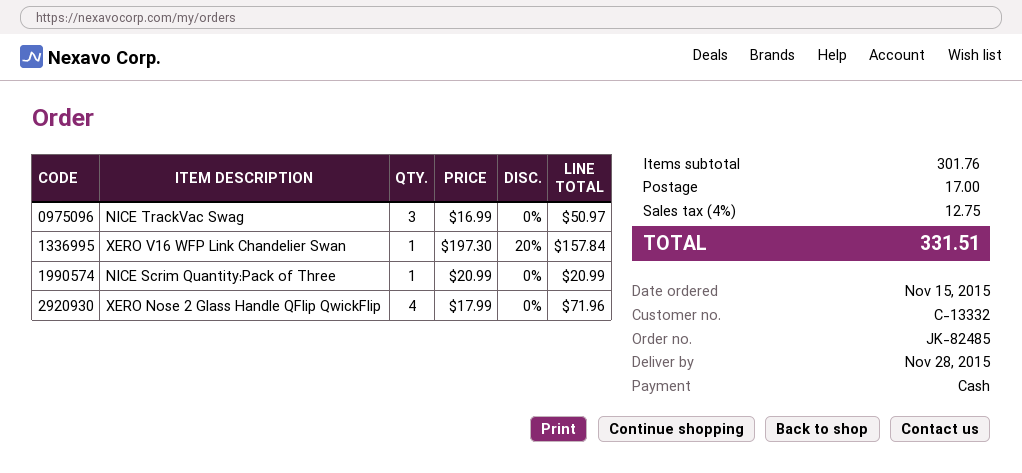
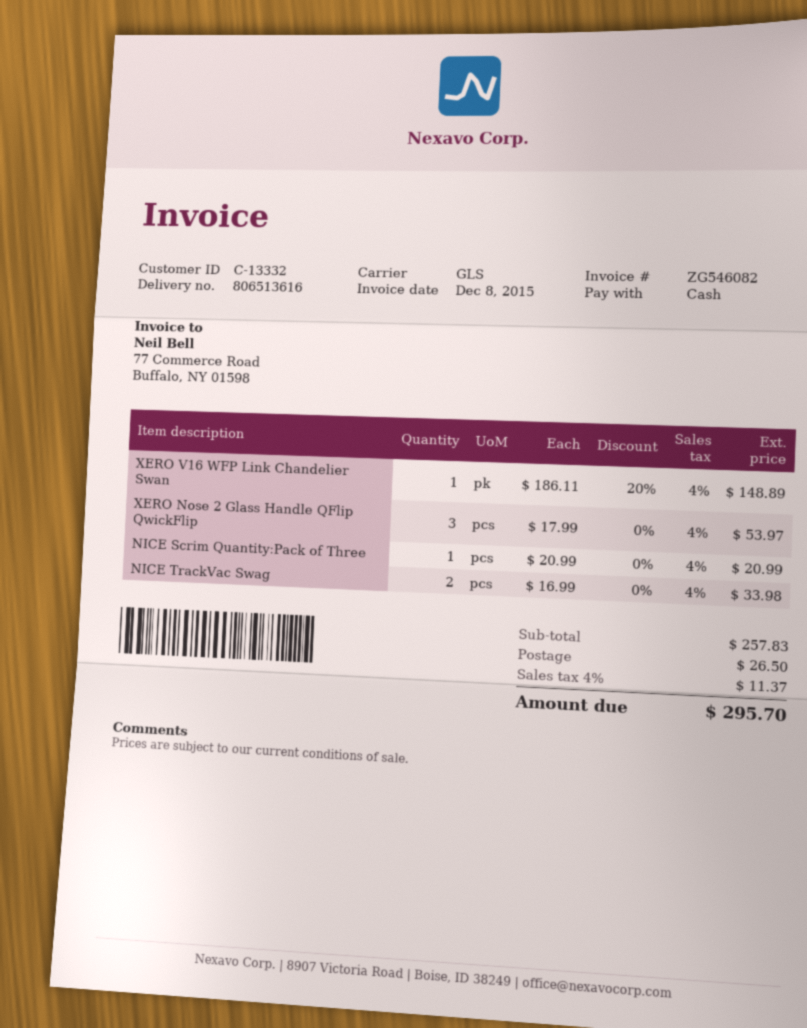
NICE TrackVac Swag: 3 x 16.99 = 50.97 -> 2 x 16.99 = 33.98
XERO V16 WFP Link Chandelier Swan: 1 x 197.30 - 20% = 157.84 -> 1 x 186.11 - 20% = 148.89
XERO Nose 2 Glass Handle QFlip QwickFlip: 4 x 17.99 = 71.96 -> 3 x 17.99 = 53.97
subtotal: 301.76 -> 257.83
shipping: 17.00 -> 26.50
tax: 4% = 12.75 -> 4% = 11.37
total: 331.51 -> 295.70

